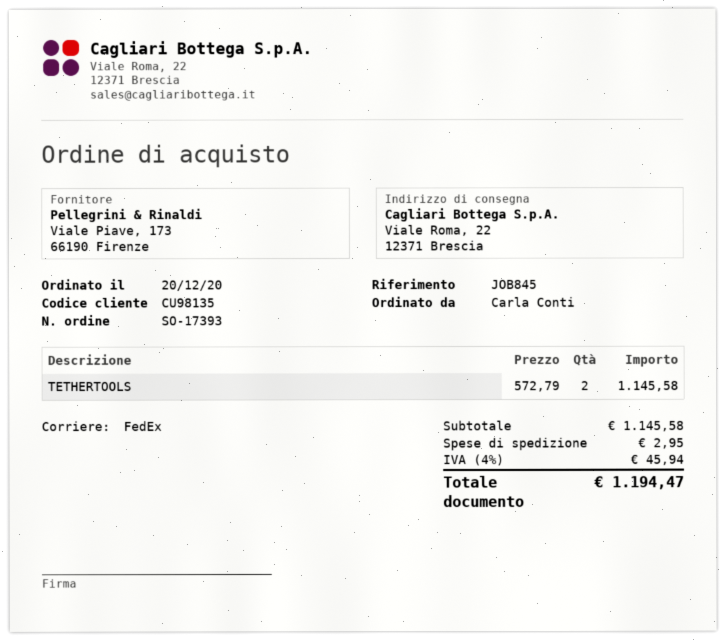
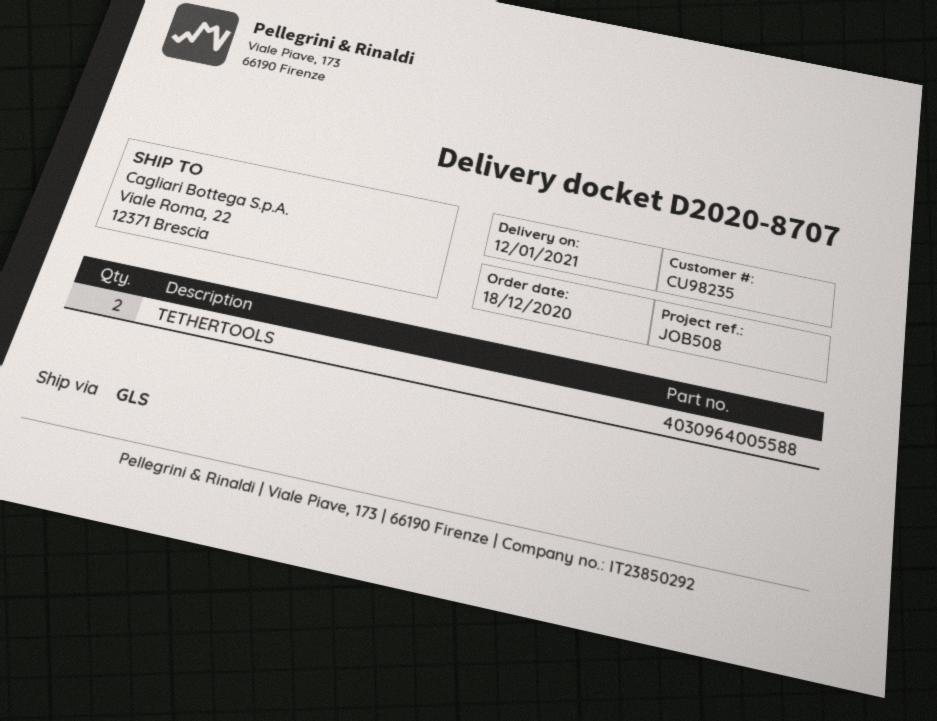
order date: 2020-12-20 -> 2020-12-18
customer number: CU98135 -> CU98235
reference: JOB845 -> JOB508
shipping method: FedEx -> GLS

